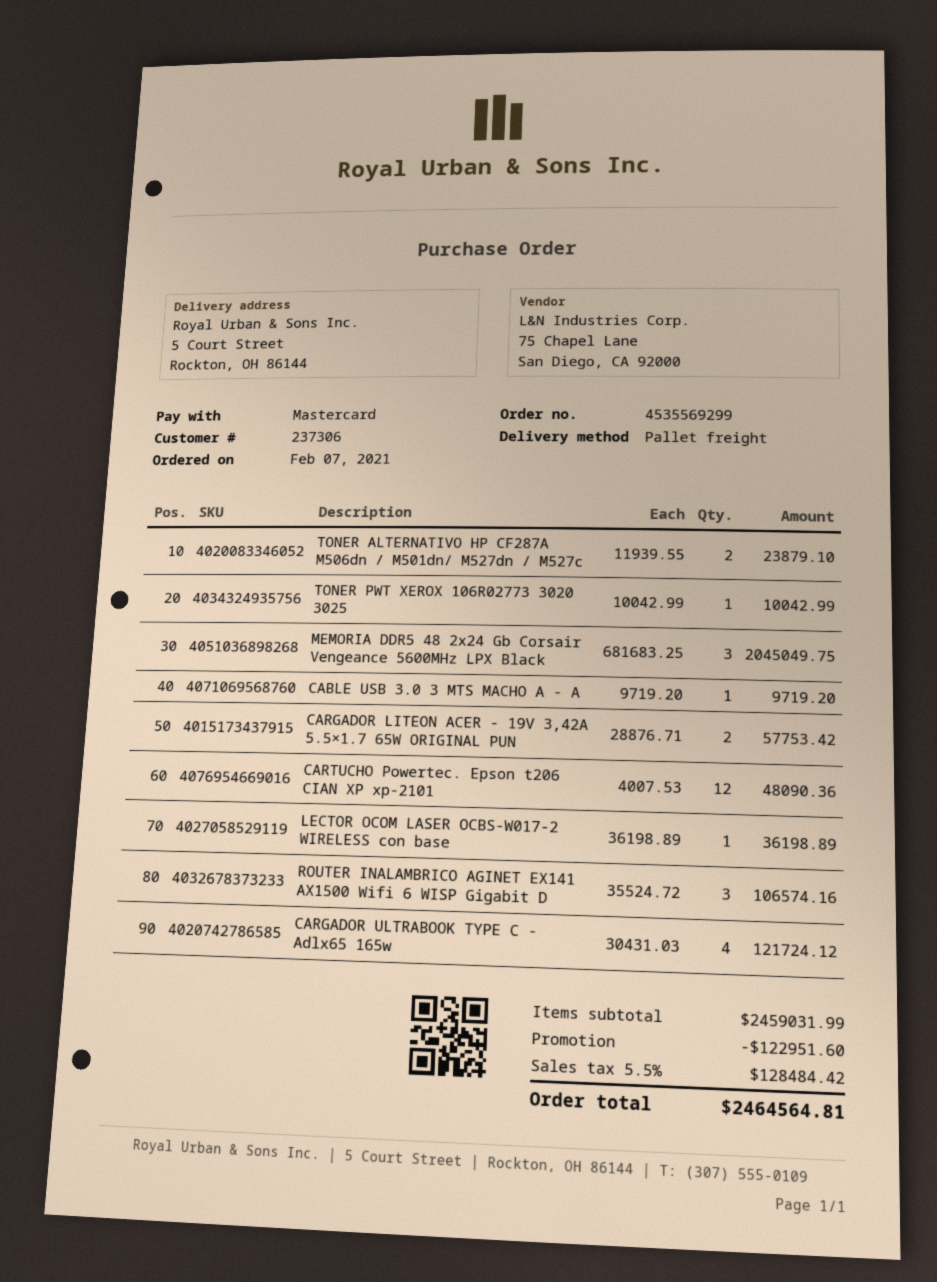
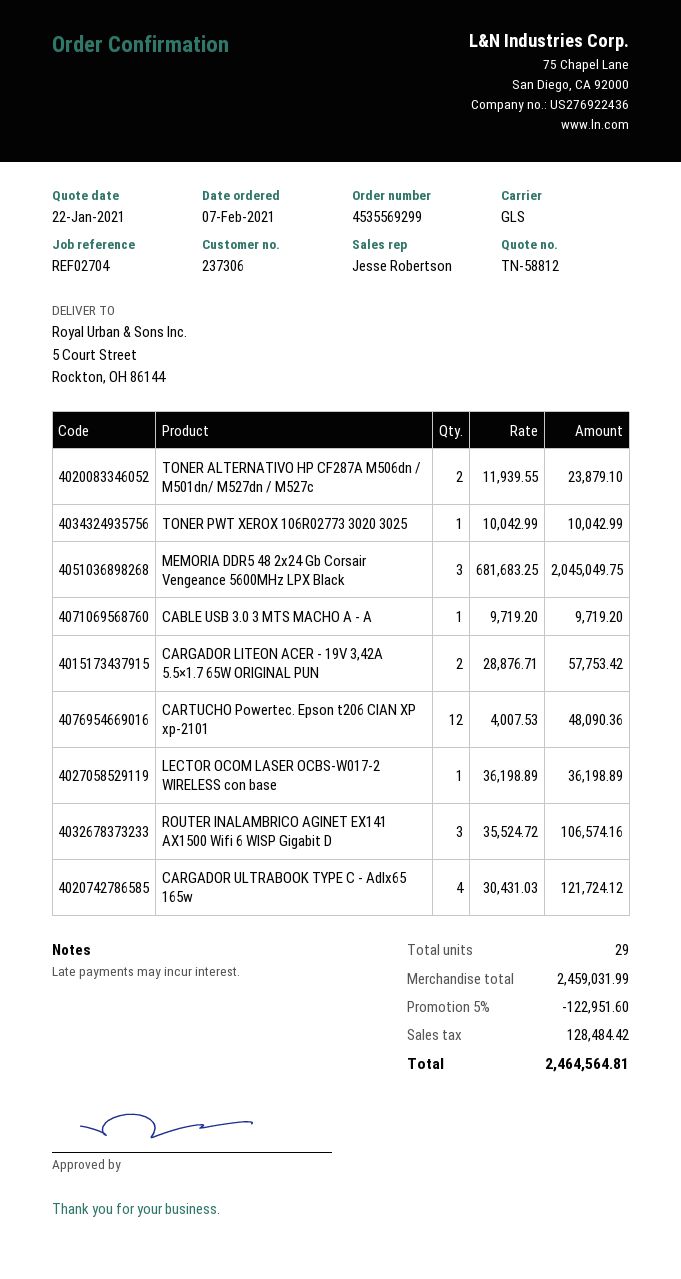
shipping method: pallet freight -> GLS

